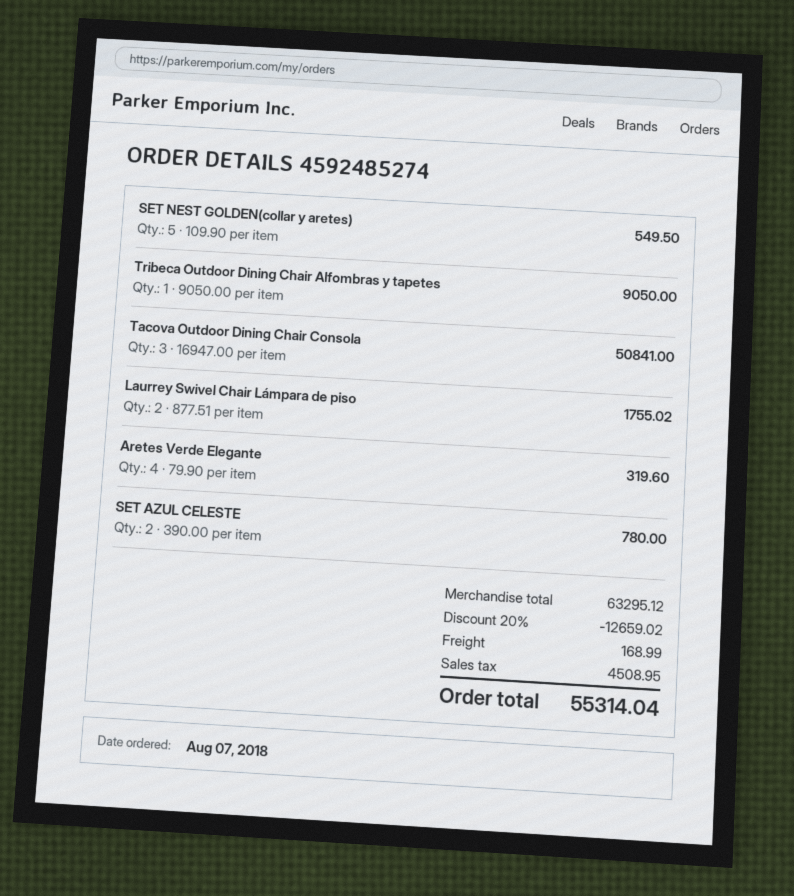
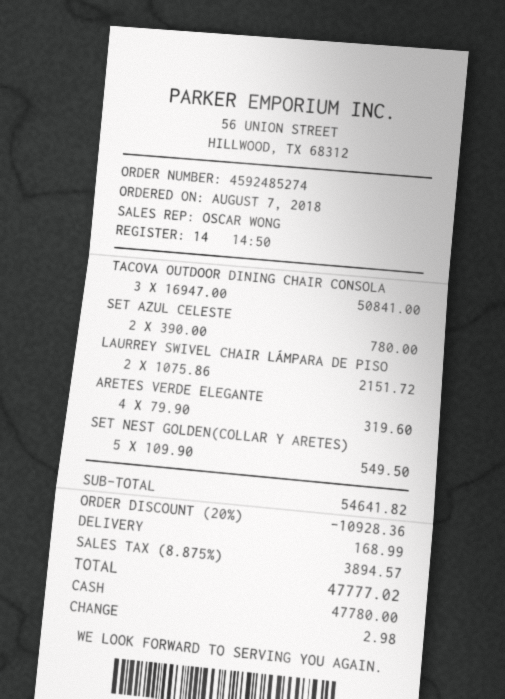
Tribeca Outdoor Dining Chair Alfombras y tapetes: 1 x 9050.00 = 9050.00 -> none
Laurrey Swivel Chair Lámpara de piso: 2 x 877.51 = 1755.02 -> 2 x 1075.86 = 2151.72
subtotal: 63295.12 -> 54641.82
discount: 20% = 12659.02 -> 20% = 10928.36
tax: 4508.95 -> 3894.57
total: 55314.04 -> 47777.02

